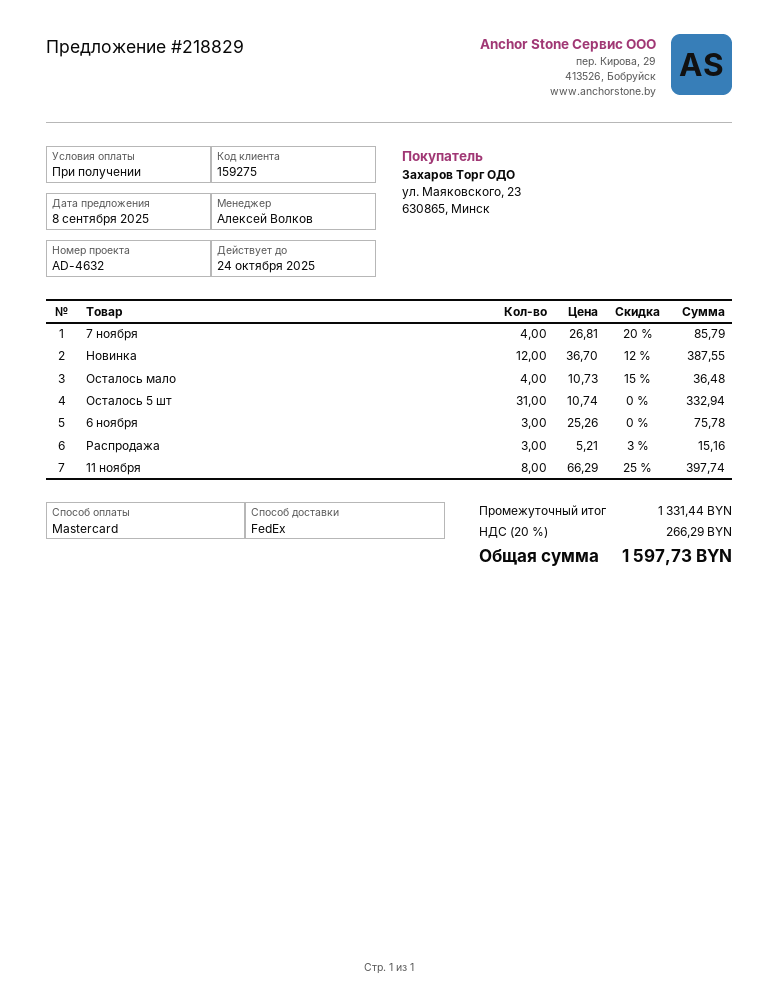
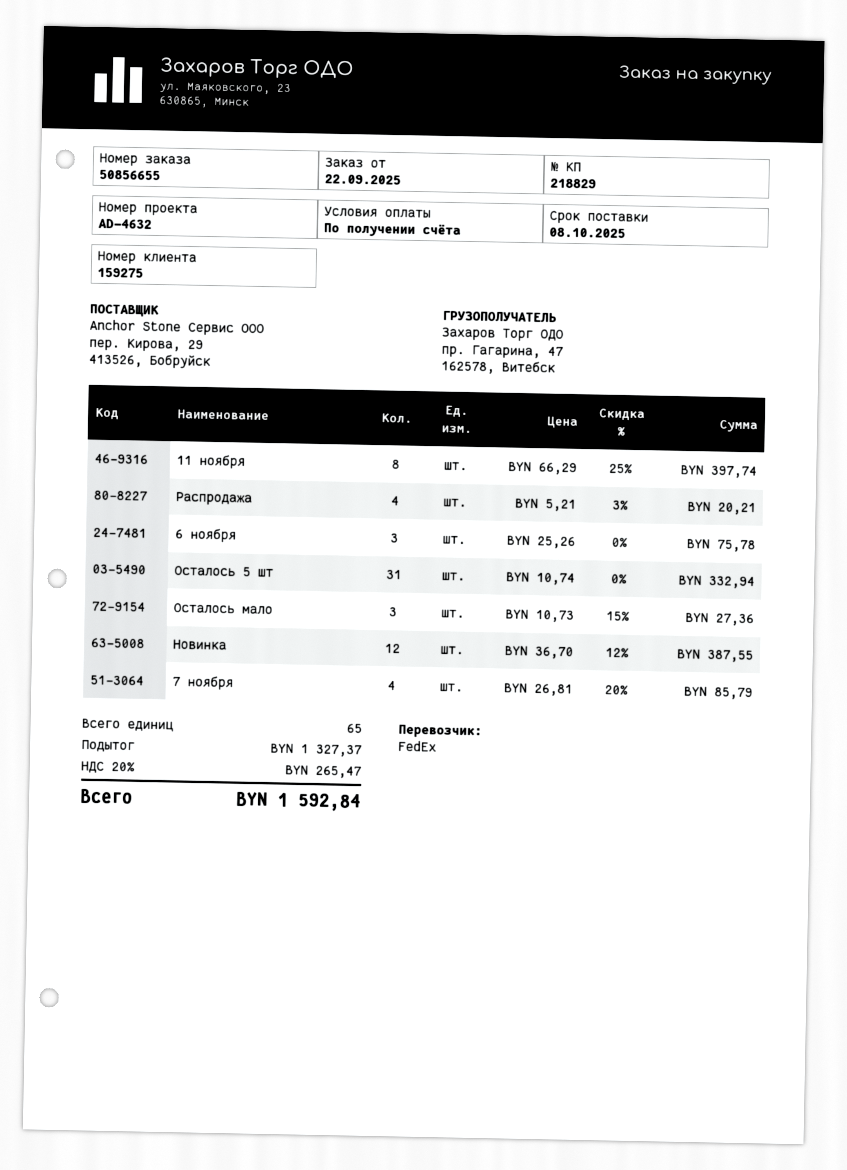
Осталось мало: 4 x 10.73 - 15% = 36.48 -> 3 x 10.73 - 15% = 27.36
Распродажа: 3 x 5.21 - 3% = 15.16 -> 4 x 5.21 - 3% = 20.21
subtotal: 1331.44 -> 1327.37
tax: 20% = 266.29 -> 20% = 265.47
total: 1597.73 -> 1592.84

